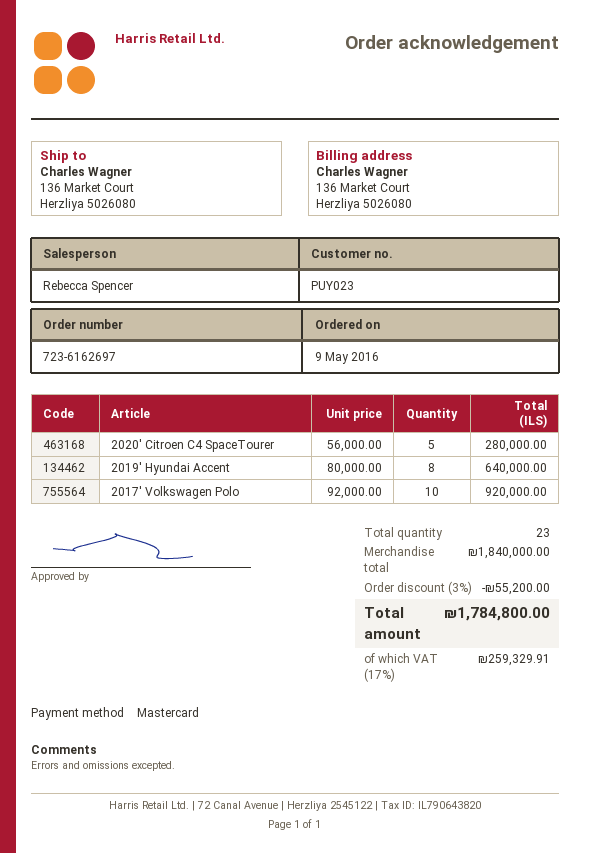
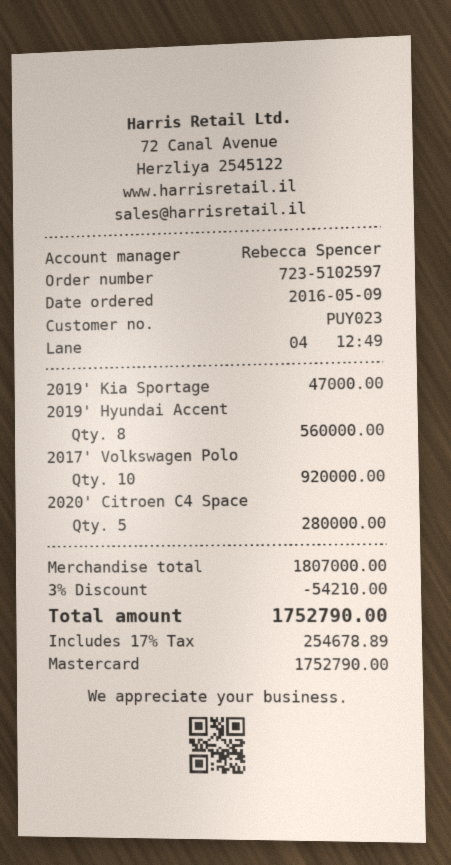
order number: 723-6162697 -> 723-5102597
2019' Hyundai Accent: 8 for 640000.00 -> 8 for 560000.00
2019' Kia Sportage: none -> 1 for 47000.00
subtotal: 1840000.00 -> 1807000.00
discount: 3% = 55200.00 -> 3% = 54210.00
tax: 17% = 259329.91 -> 17% = 254678.89
total: 1784800.00 -> 1752790.00

